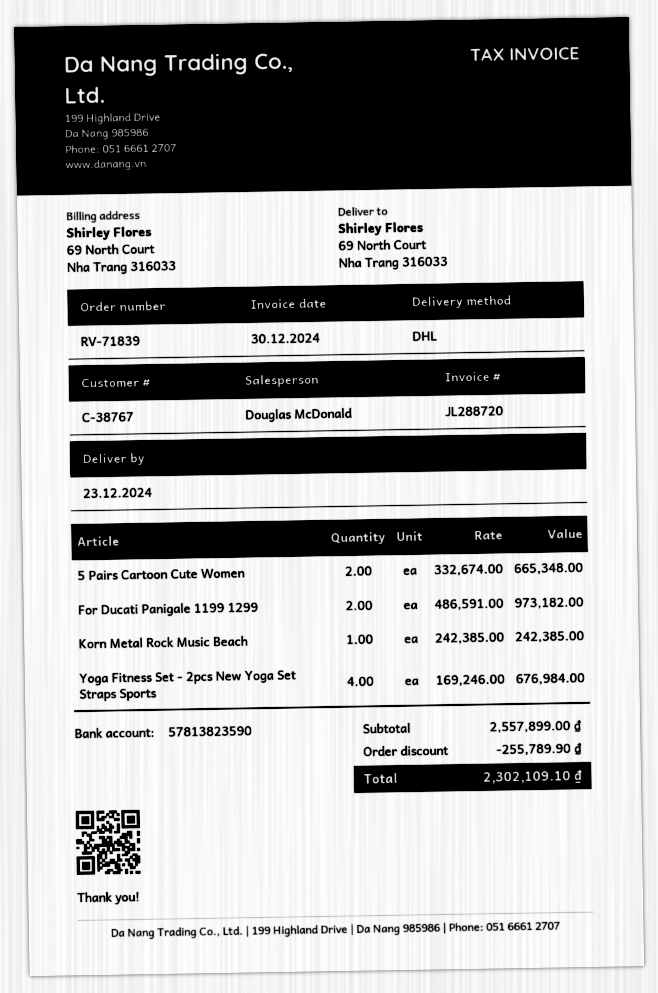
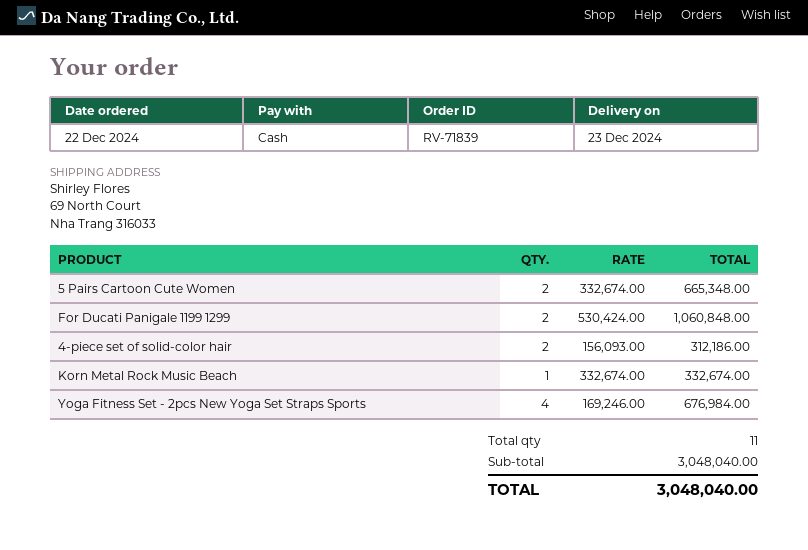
For Ducati Panigale 1199 1299: 2 x 486591.00 = 973182.00 -> 2 x 530424.00 = 1060848.00
Korn Metal Rock Music Beach: 1 x 242385.00 = 242385.00 -> 1 x 332674.00 = 332674.00
4-piece set of solid-color hair: none -> 2 x 156093.00 = 312186.00
subtotal: 2557899.00 -> 3048040.00
discount: 255789.90 -> none
total: 2302109.10 -> 3048040.00

